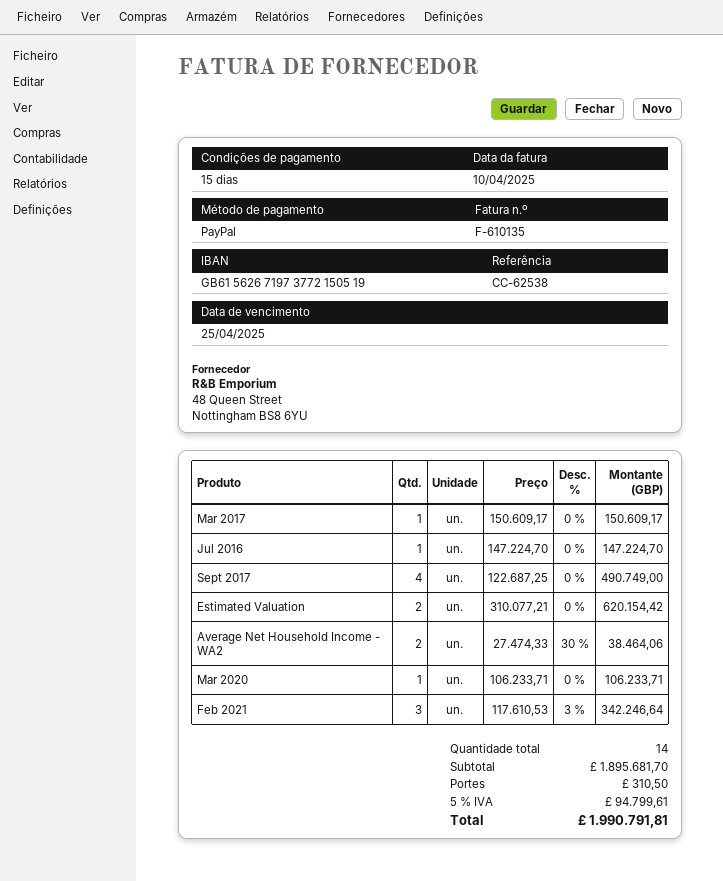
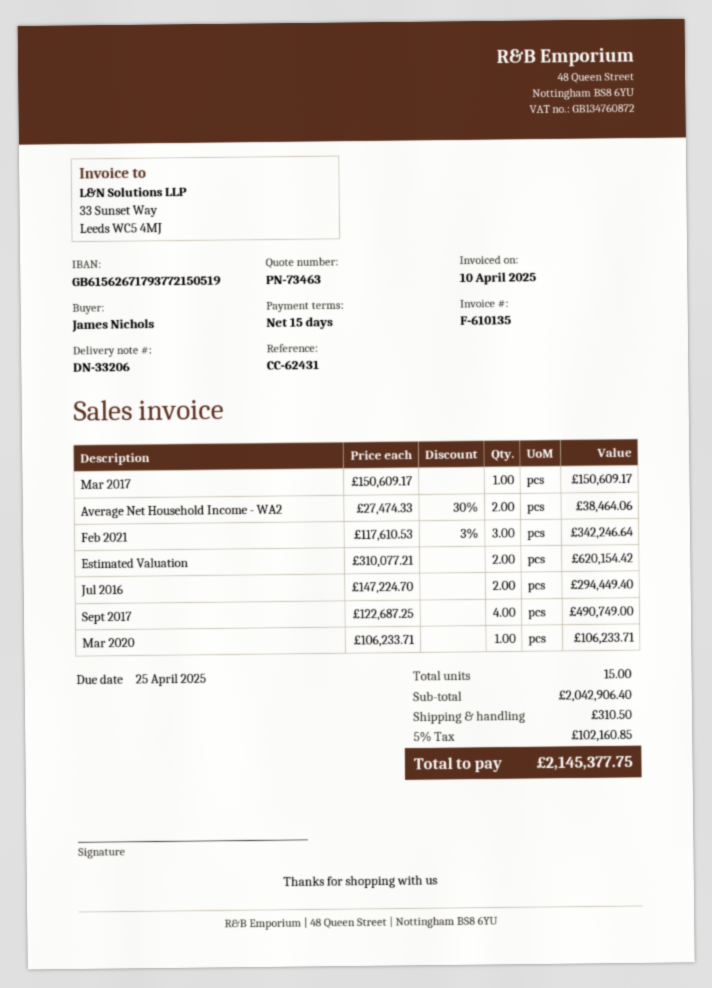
reference: CC-62538 -> CC-62431
bank account: GB61562671973772150519 -> GB61562671793772150519
Jul 2016: 1 x 147224.70 = 147224.70 -> 2 x 147224.70 = 294449.40
total quantity: 14 -> 15
subtotal: 1895681.70 -> 2042906.40
tax: 5% = 94799.61 -> 5% = 102160.85
total: 1990791.81 -> 2145377.75

